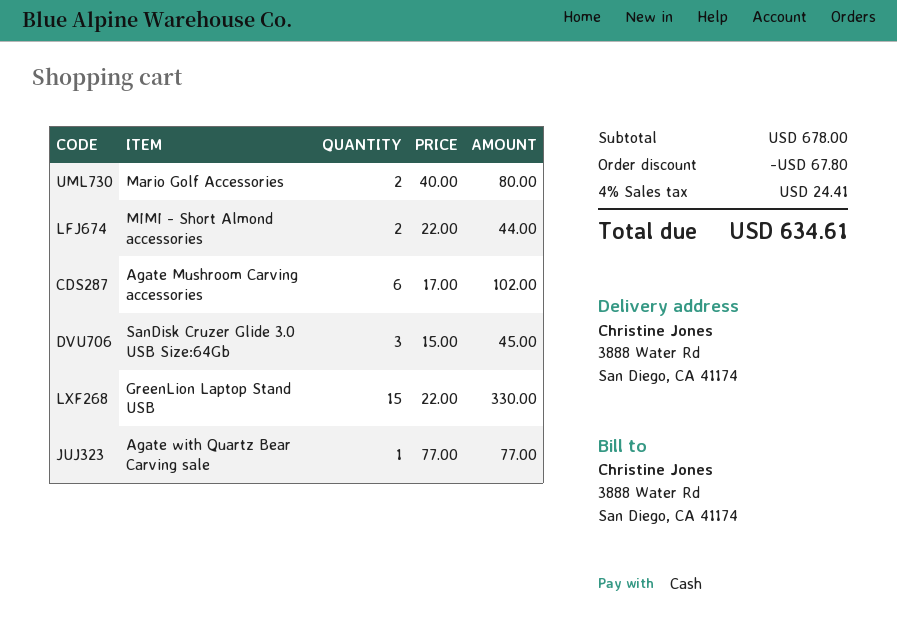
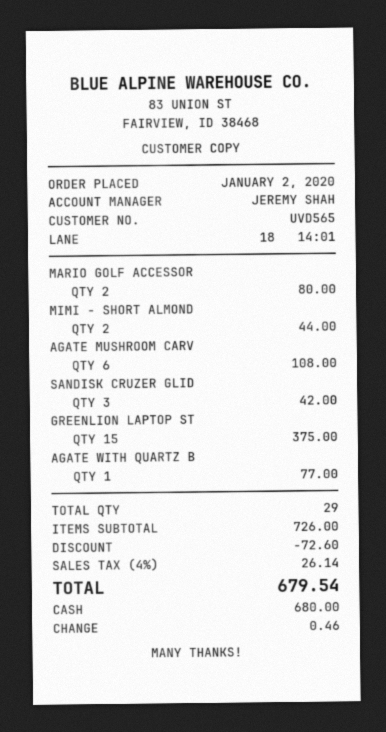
Agate Mushroom Carving accessories: 6 for 102.00 -> 6 for 108.00
SanDisk Cruzer Glide 3.0 USB Size:64Gb: 3 for 45.00 -> 3 for 42.00
GreenLion Laptop Stand USB: 15 for 330.00 -> 15 for 375.00
subtotal: 678.00 -> 726.00
discount: 67.80 -> 72.60
tax: 4% = 24.41 -> 4% = 26.14
total: 634.61 -> 679.54

